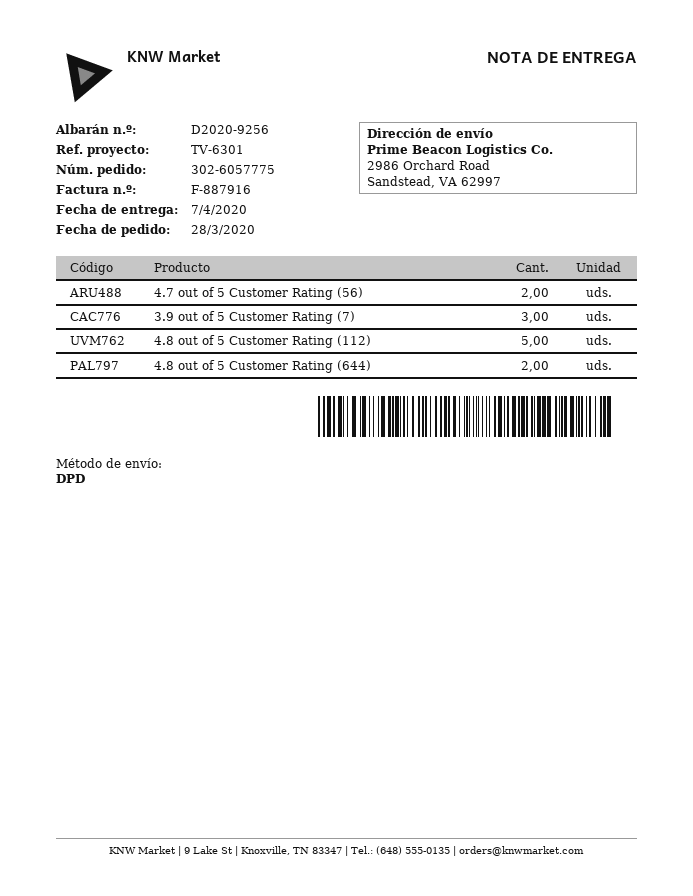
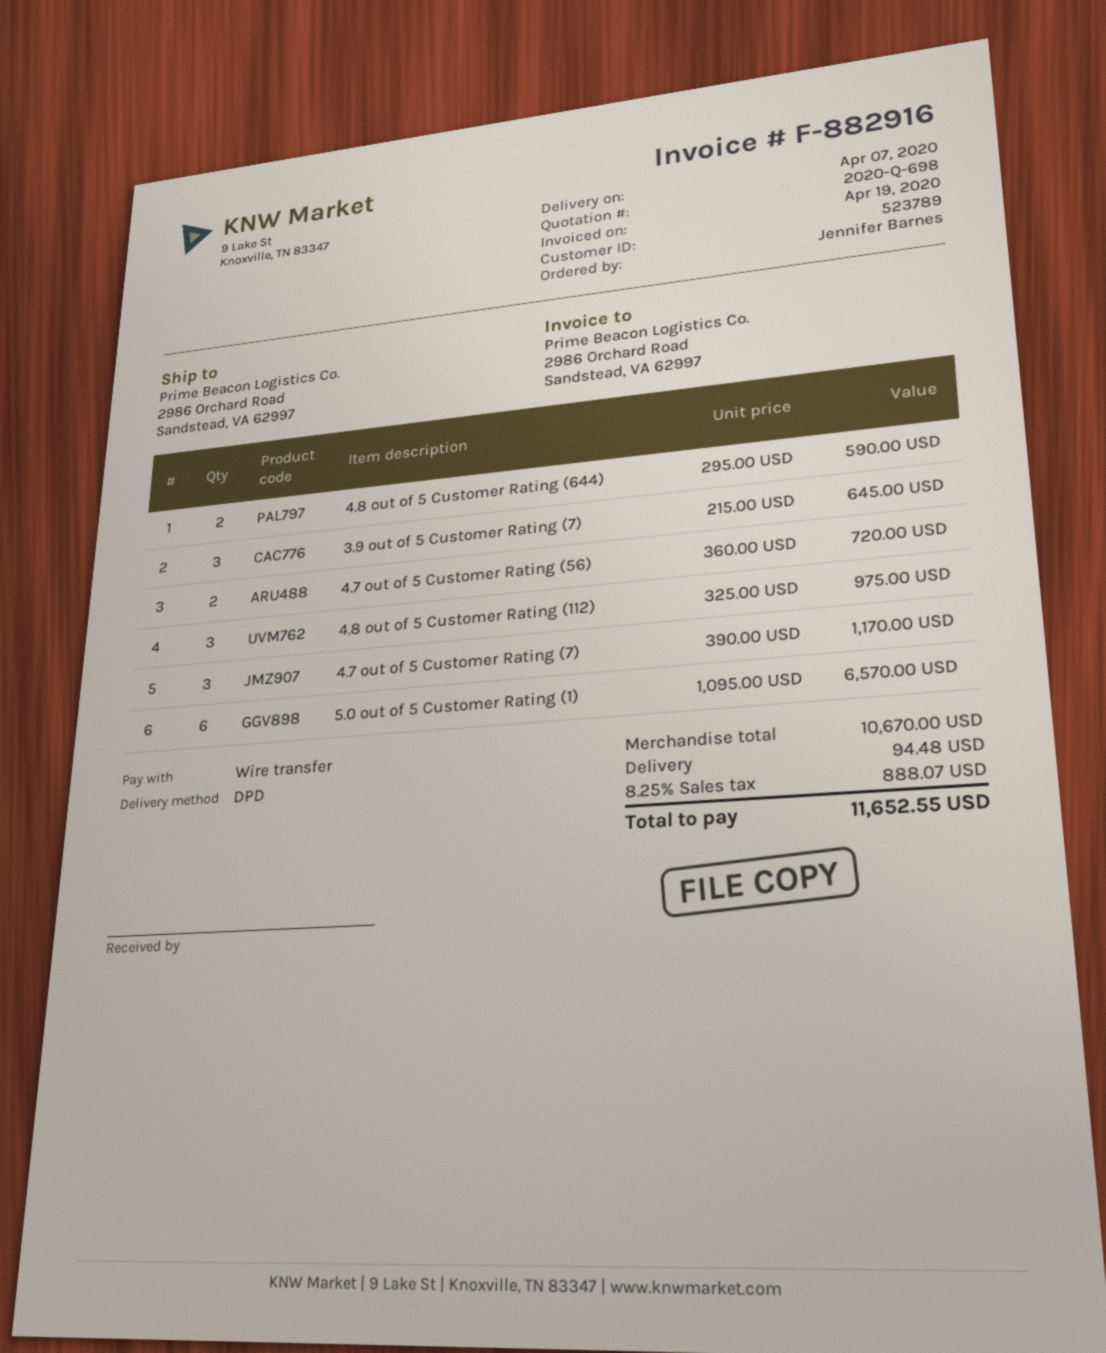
invoice number: F-887916 -> F-882916
4.8 out of 5 Customer Rating (112): 5 -> 3
4.7 out of 5 Customer Rating (7): none -> 3
5.0 out of 5 Customer Rating (1): none -> 6

